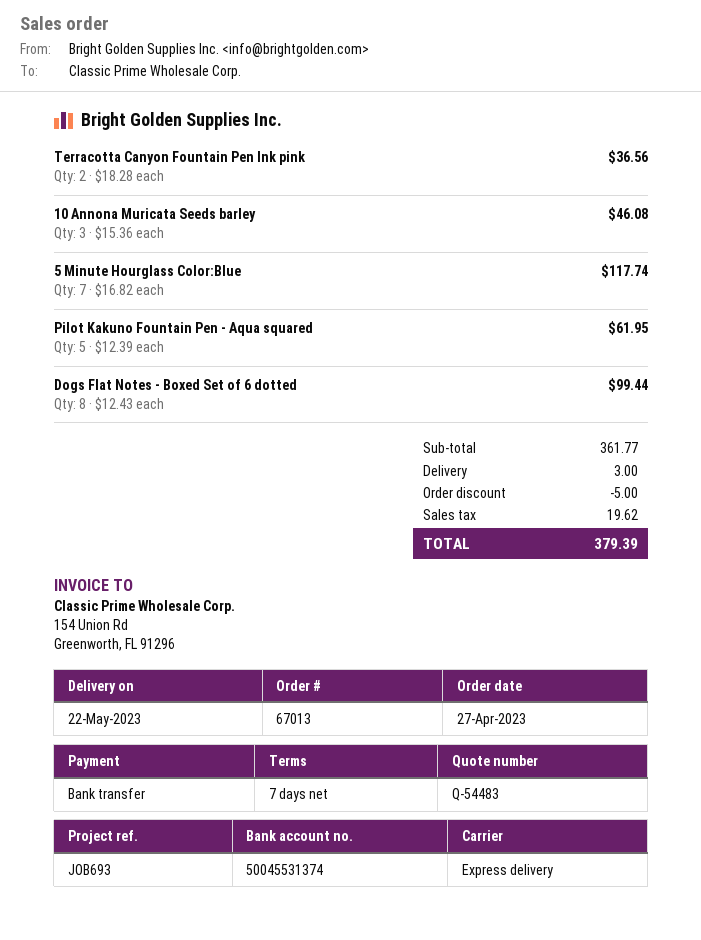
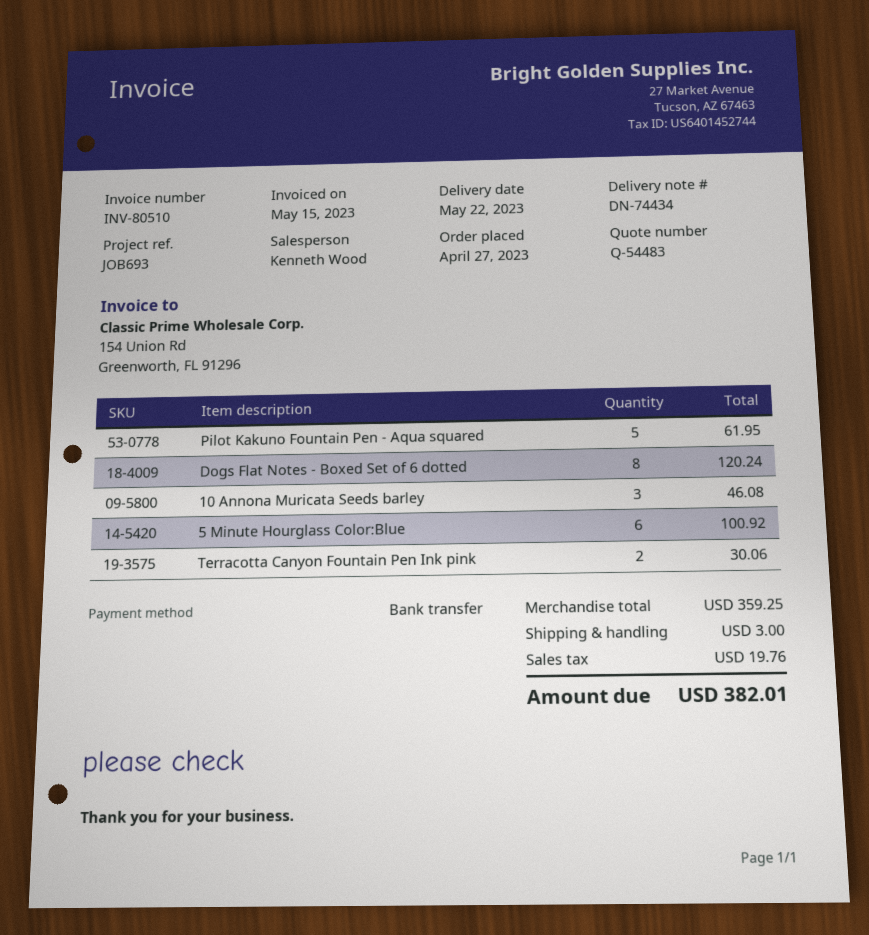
Terracotta Canyon Fountain Pen Ink pink: 2 for 36.56 -> 2 for 30.06
5 Minute Hourglass Color:Blue: 7 for 117.74 -> 6 for 100.92
Dogs Flat Notes - Boxed Set of 6 dotted: 8 for 99.44 -> 8 for 120.24
subtotal: 361.77 -> 359.25
discount: 5.00 -> none
tax: 19.62 -> 19.76
total: 379.39 -> 382.01

